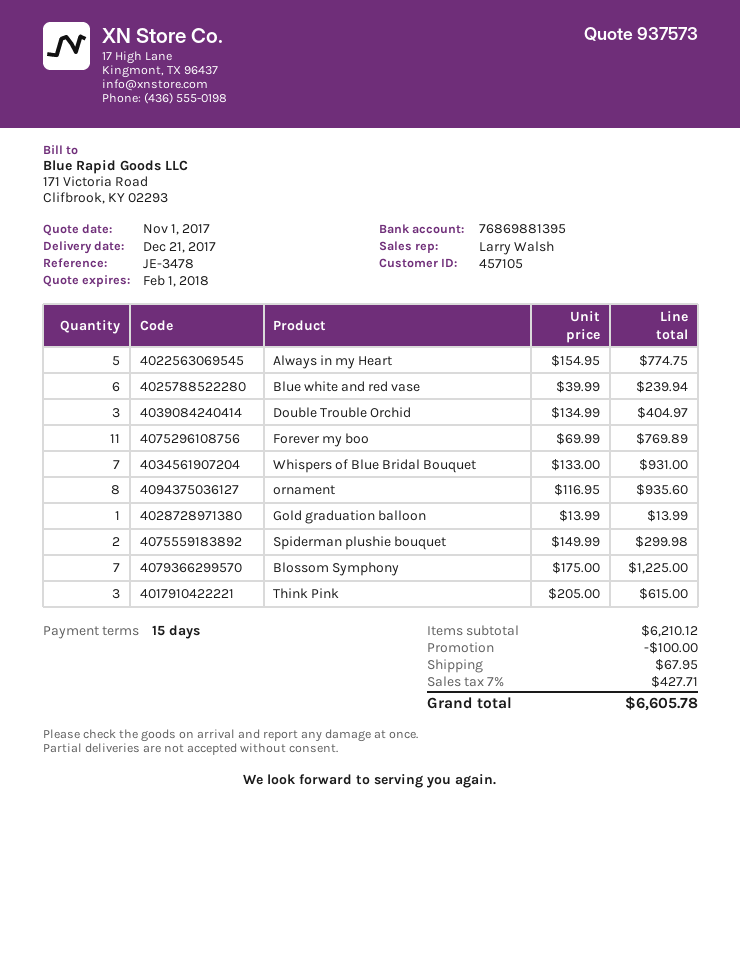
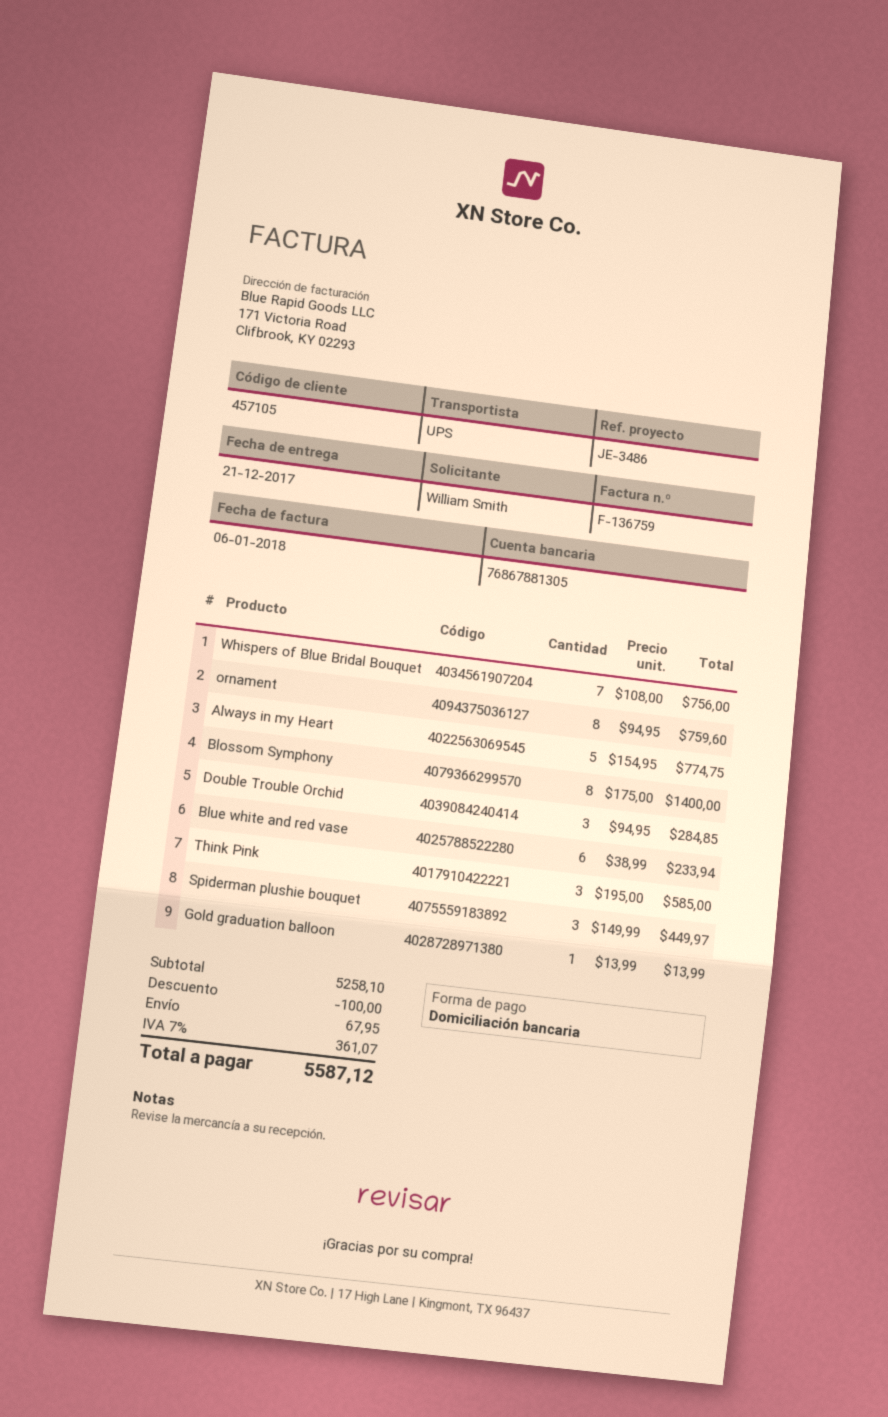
reference: JE-3478 -> JE-3486
bank account: 76869881395 -> 76867881305
Blue white and red vase: 6 x 39.99 = 239.94 -> 6 x 38.99 = 233.94
Double Trouble Orchid: 3 x 134.99 = 404.97 -> 3 x 94.95 = 284.85
Forever my boo: 11 x 69.99 = 769.89 -> none
Whispers of Blue Bridal Bouquet: 7 x 133.00 = 931.00 -> 7 x 108.00 = 756.00
ornament: 8 x 116.95 = 935.60 -> 8 x 94.95 = 759.60
Spiderman plushie bouquet: 2 x 149.99 = 299.98 -> 3 x 149.99 = 449.97
Blossom Symphony: 7 x 175.00 = 1225.00 -> 8 x 175.00 = 1400.00
Think Pink: 3 x 205.00 = 615.00 -> 3 x 195.00 = 585.00
subtotal: 6210.12 -> 5258.10
tax: 7% = 427.71 -> 7% = 361.07
total: 6605.78 -> 5587.12

